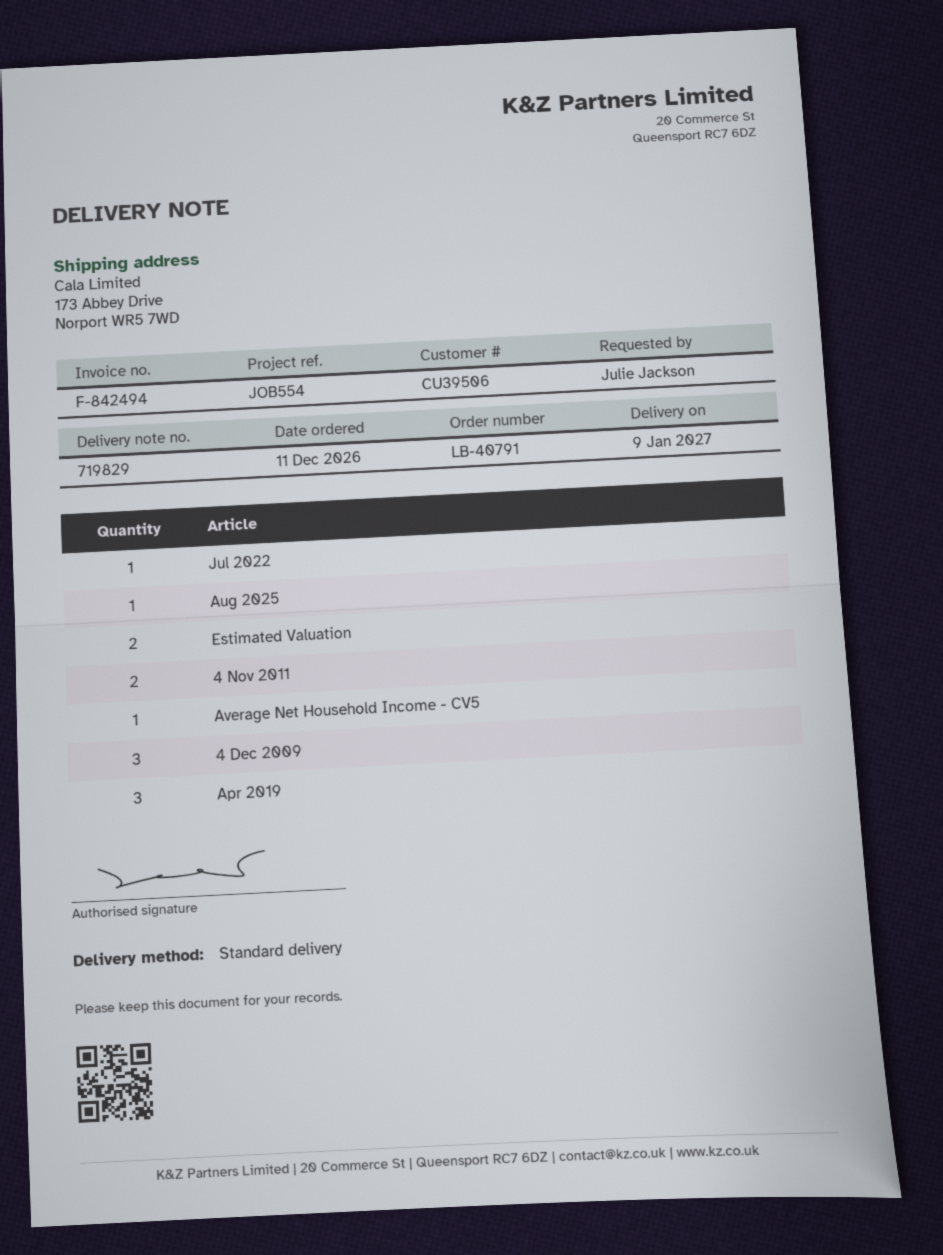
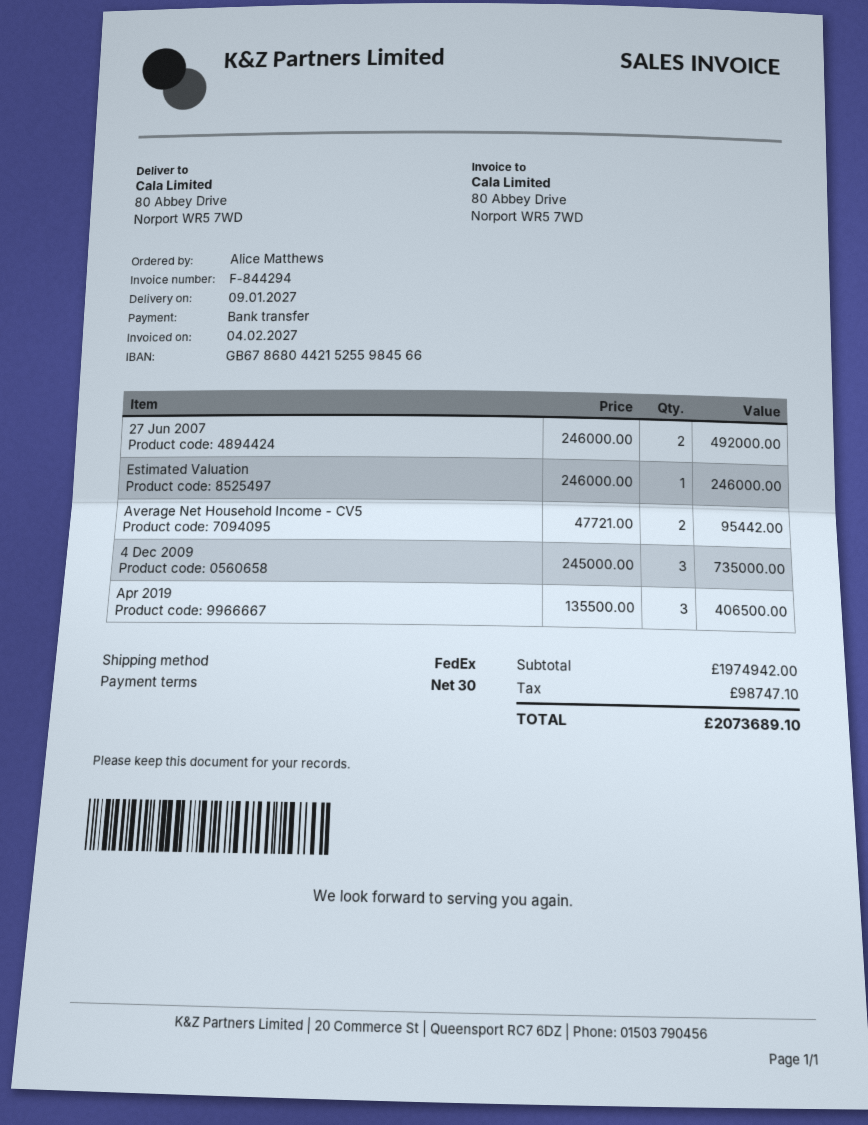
invoice number: F-842494 -> F-844294
ordered by: Julie Jackson -> Alice Matthews
shipping method: standard -> FedEx
ship to: 173 Abbey Drive, Norport WR5 7WD -> 80 Abbey Drive, Norport WR5 7WD
Jul 2022: 1 -> none
Aug 2025: 1 -> none
Estimated Valuation: 2 -> 1
4 Nov 2011: 2 -> none
Average Net Household Income - CV5: 1 -> 2
27 Jun 2007: none -> 2

